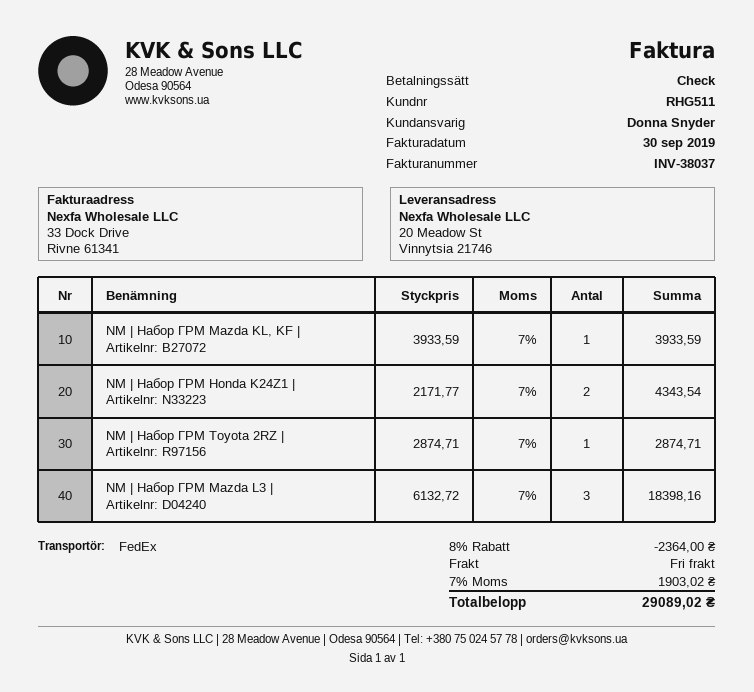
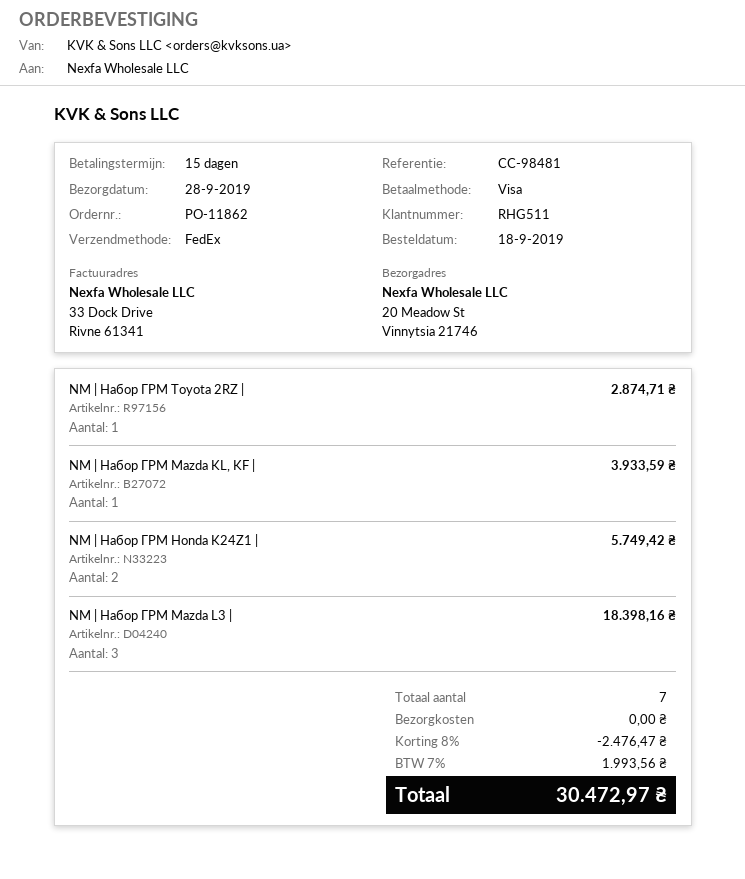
payment method: cheque -> Visa
NM | Набор ГРМ Honda K24Z1 |: 2 for 4343.54 -> 2 for 5749.42
discount: 8% = 2364.00 -> 8% = 2476.47
tax: 7% = 1903.02 -> 7% = 1993.56
total: 29089.02 -> 30472.97

